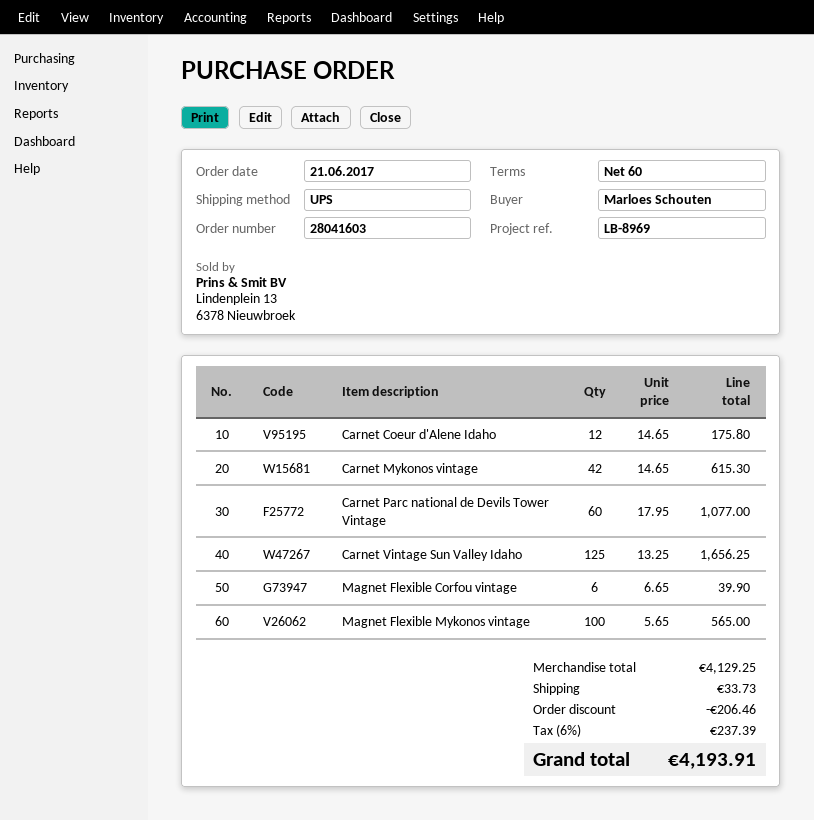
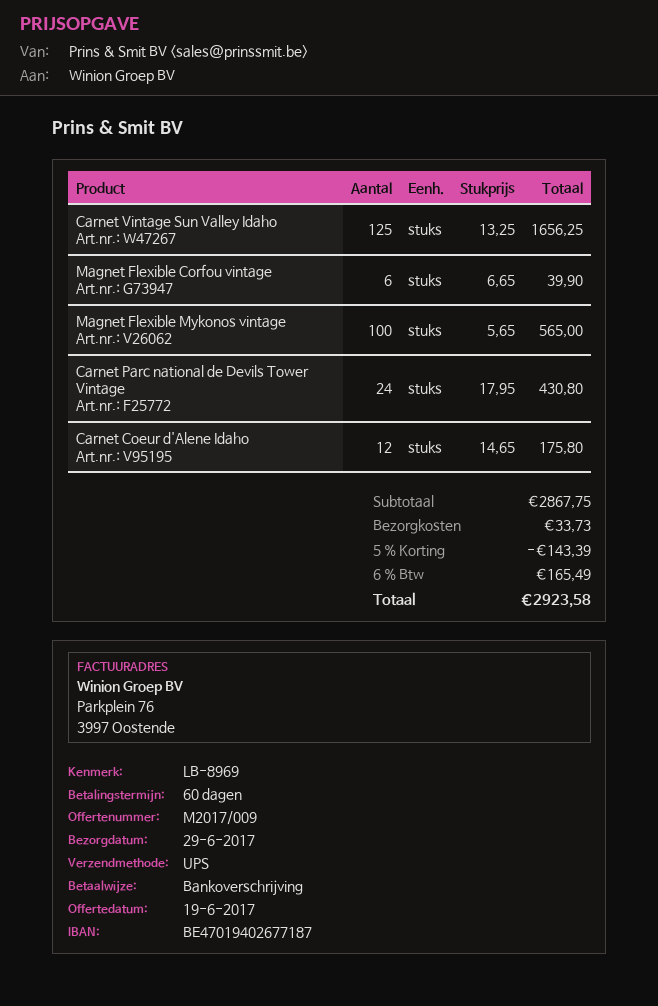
Carnet Mykonos vintage: 42 x 14.65 = 615.30 -> none
Carnet Parc national de Devils Tower Vintage: 60 x 17.95 = 1077.00 -> 24 x 17.95 = 430.80
subtotal: 4129.25 -> 2867.75
discount: 206.46 -> 143.39
tax: 6% = 237.39 -> 6% = 165.49
total: 4193.91 -> 2923.58

